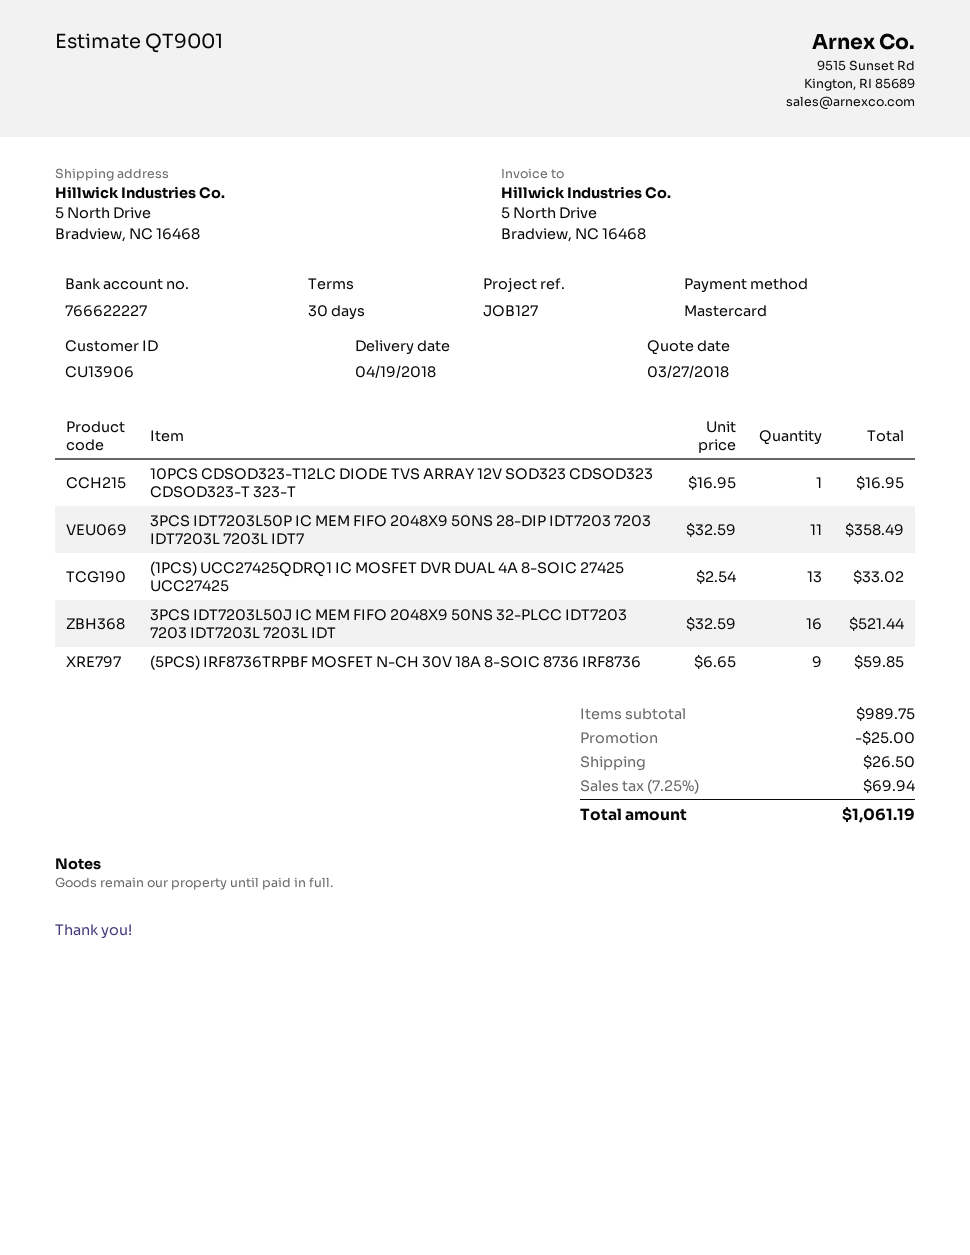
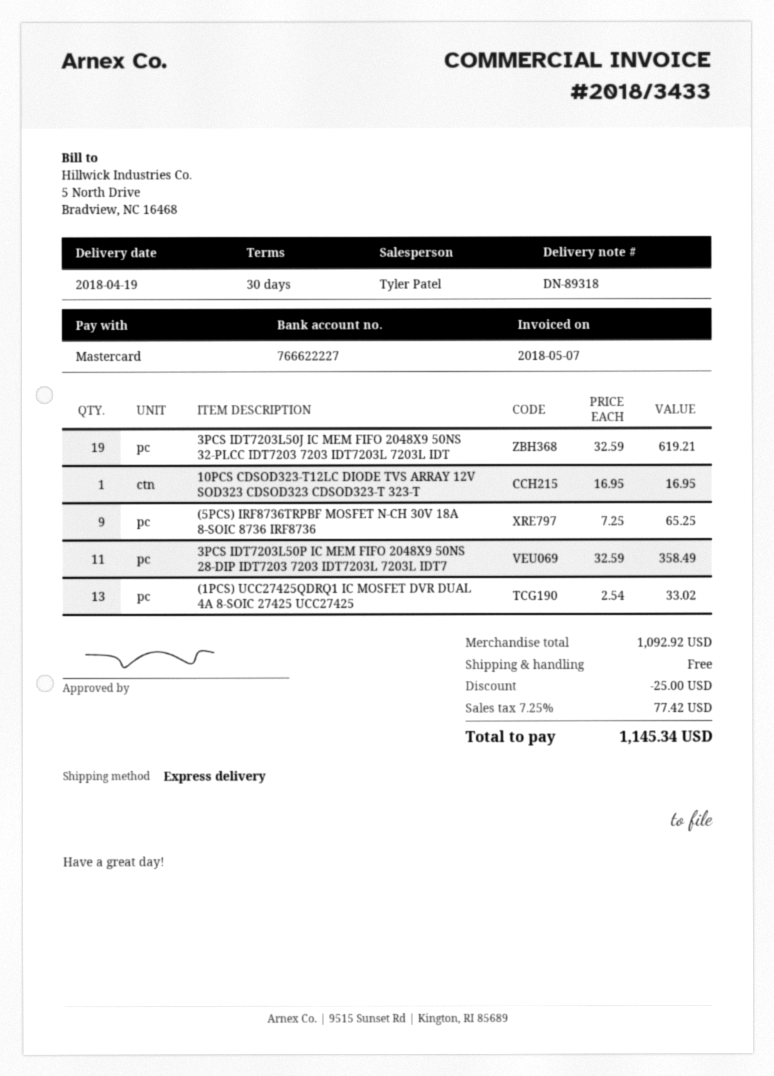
3PCS IDT7203L50J IC MEM FIFO 2048X9 50NS 32-PLCC IDT7203 7203 IDT7203L 7203L IDT: 16 x 32.59 = 521.44 -> 19 x 32.59 = 619.21
(5PCS) IRF8736TRPBF MOSFET N-CH 30V 18A 8-SOIC 8736 IRF8736: 9 x 6.65 = 59.85 -> 9 x 7.25 = 65.25
subtotal: 989.75 -> 1092.92
shipping: 26.50 -> 0.00
tax: 7.25% = 69.94 -> 7.25% = 77.42
total: 1061.19 -> 1145.34

